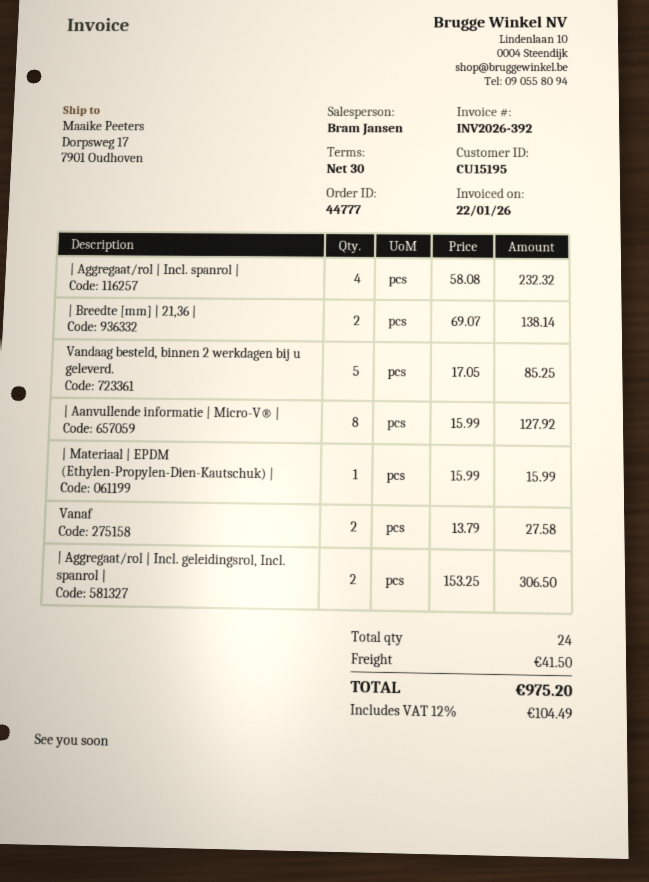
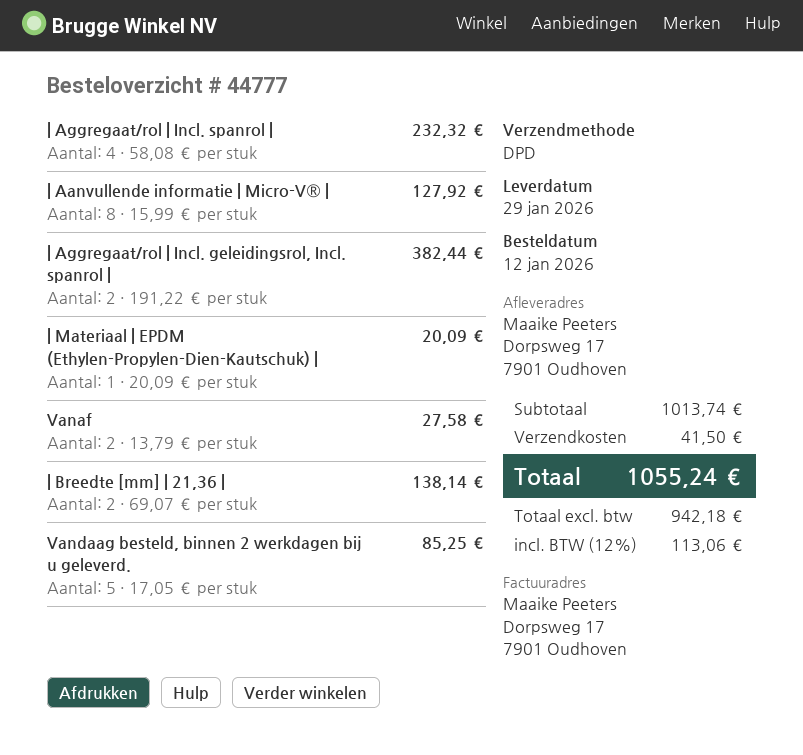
| Materiaal | EPDM (Ethylen-Propylen-Dien-Kautschuk) |: 1 x 15.99 = 15.99 -> 1 x 20.09 = 20.09
| Aggregaat/rol | Incl. geleidingsrol, Incl. spanrol |: 2 x 153.25 = 306.50 -> 2 x 191.22 = 382.44
tax: 12% = 104.49 -> 12% = 113.06
total: 975.20 -> 1055.24

